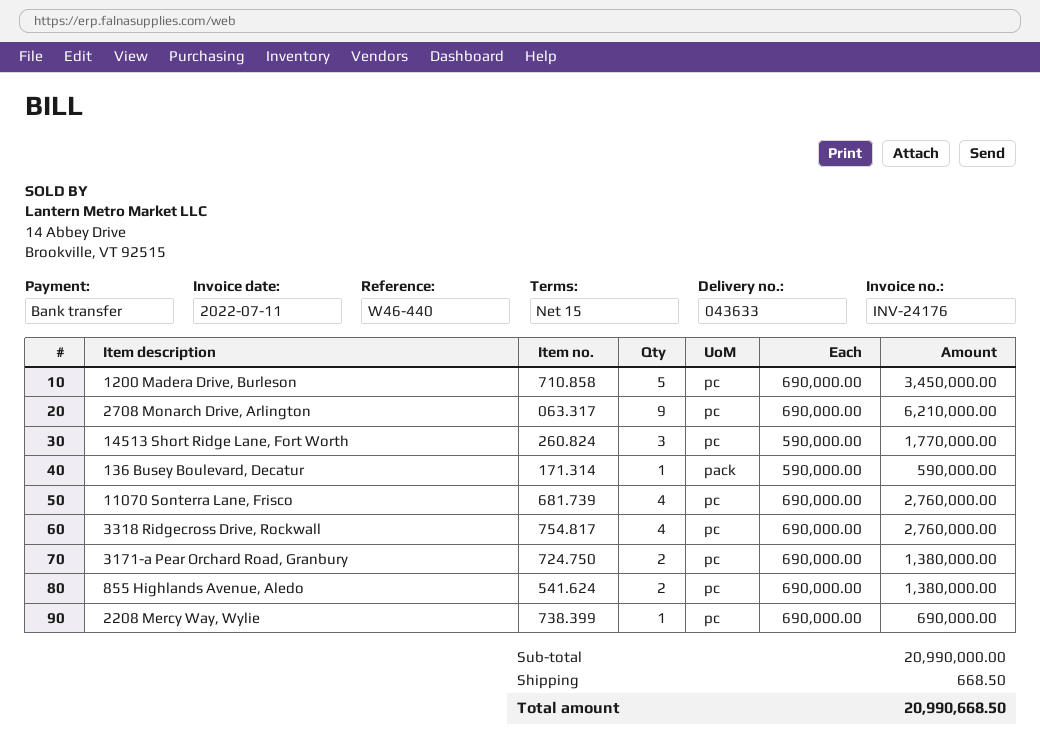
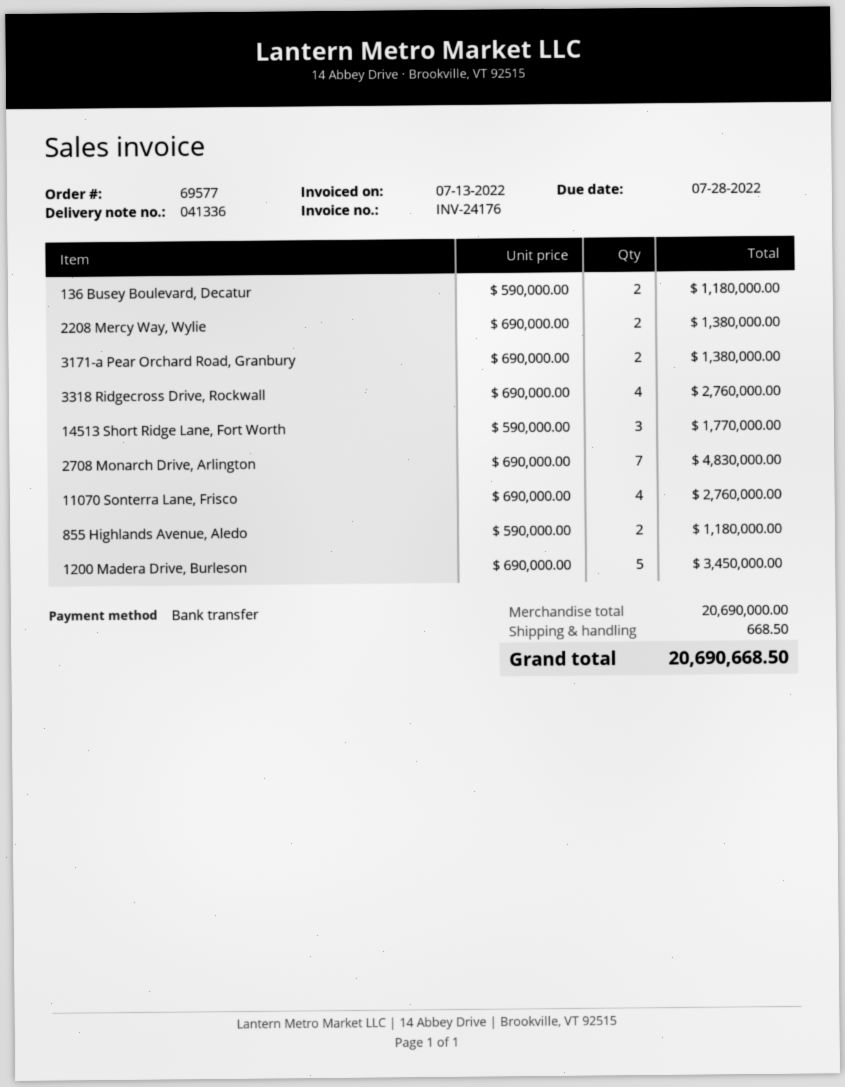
delivery note number: 043633 -> 041336
invoice date: 2022-07-11 -> 2022-07-13
2708 Monarch Drive, Arlington: 9 x 690000.00 = 6210000.00 -> 7 x 690000.00 = 4830000.00
136 Busey Boulevard, Decatur: 1 x 590000.00 = 590000.00 -> 2 x 590000.00 = 1180000.00
855 Highlands Avenue, Aledo: 2 x 690000.00 = 1380000.00 -> 2 x 590000.00 = 1180000.00
2208 Mercy Way, Wylie: 1 x 690000.00 = 690000.00 -> 2 x 690000.00 = 1380000.00
subtotal: 20990000.00 -> 20690000.00
total: 20990668.50 -> 20690668.50

